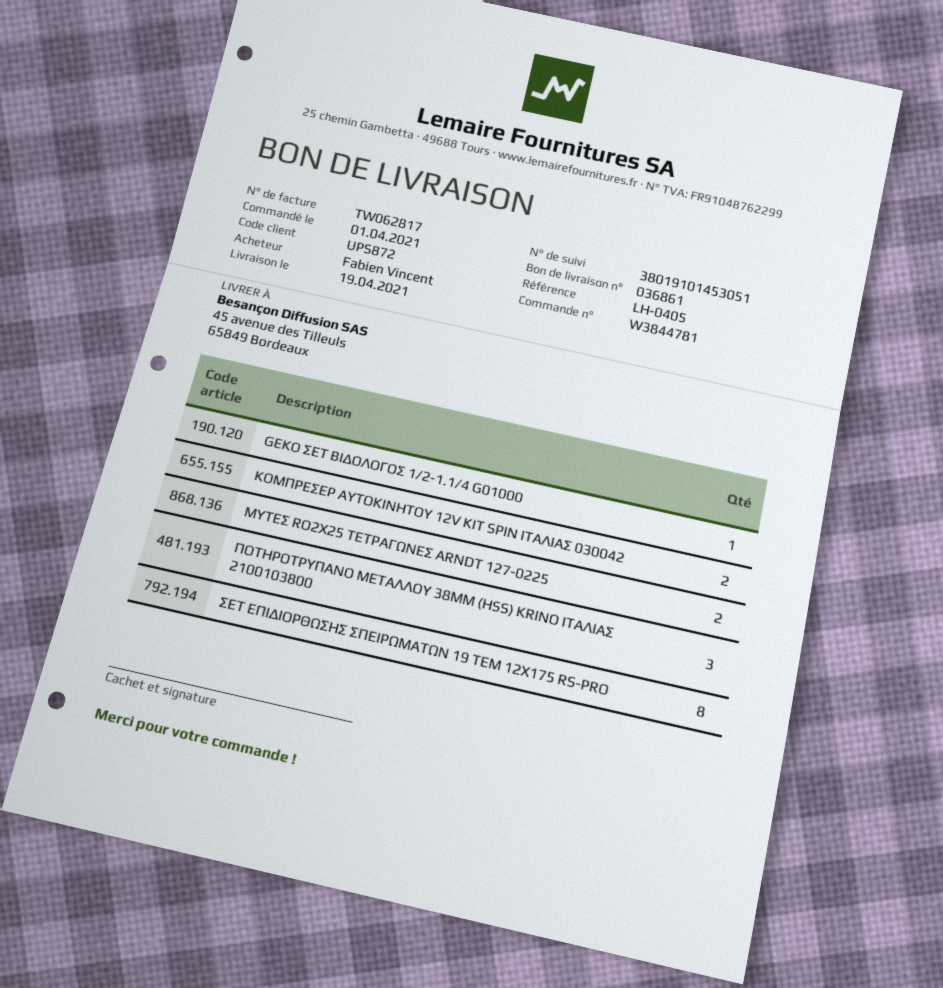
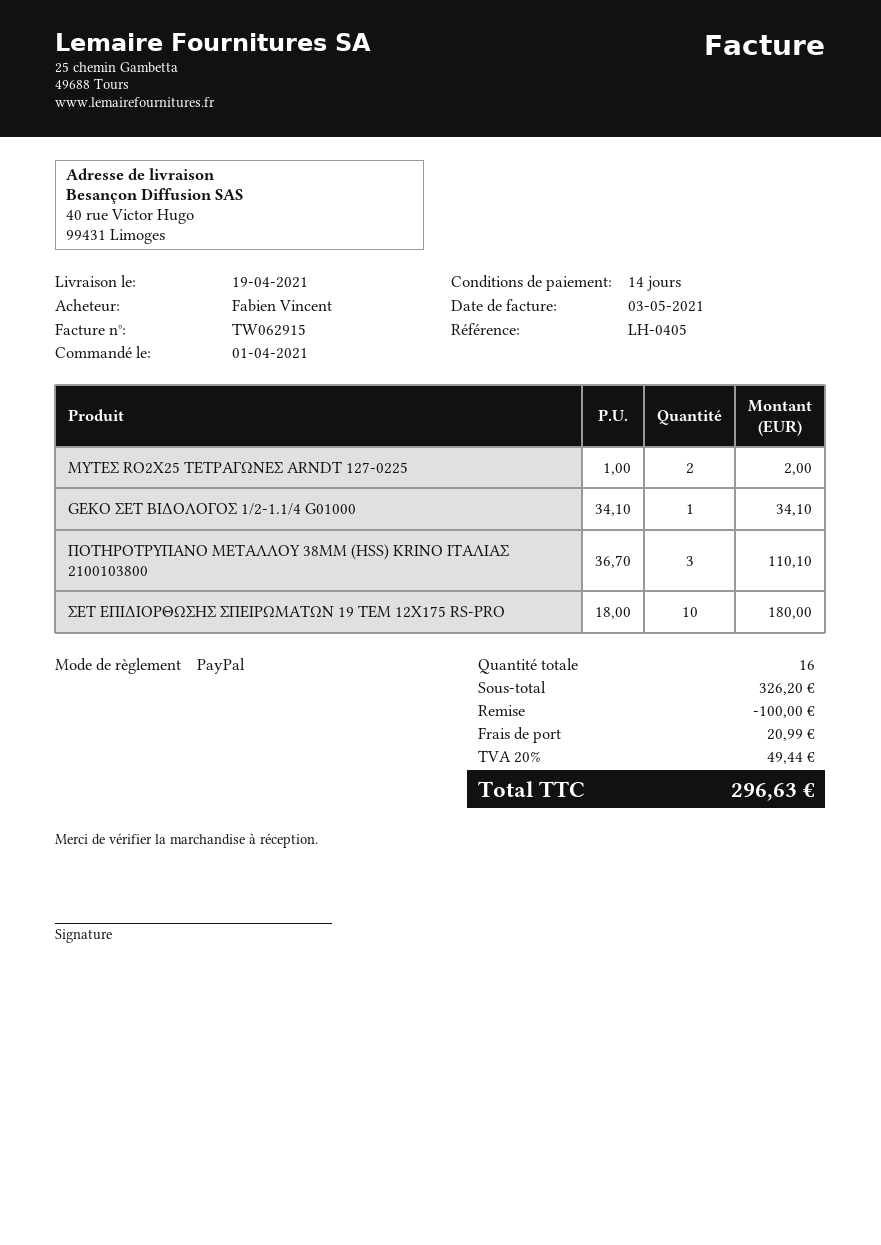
invoice number: TW062817 -> TW062915
ship to: 45 avenue des Tilleuls, 65849 Bordeaux -> 40 rue Victor Hugo, 99431 Limoges
ΚΟΜΠΡΕΣΕΡ ΑΥΤΟΚΙΝΗΤΟΥ 12V KIT SPIN ΙΤΑΛΙΑΣ 030042: 2 -> none
ΣΕΤ ΕΠΙΔΙΟΡΘΩΣΗΣ ΣΠΕΙΡΩΜΑΤΩΝ 19 ΤΕΜ 12Χ175 RS-PRO: 8 -> 10

